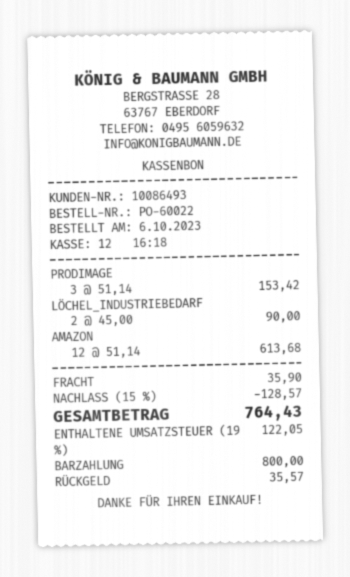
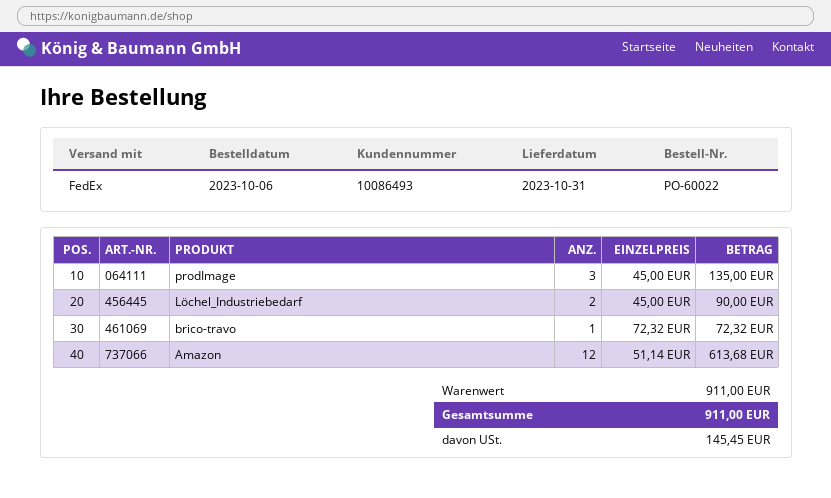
PRODIMAGE: 3 x 51.14 = 153.42 -> 3 x 45.00 = 135.00
brico-travo: none -> 1 x 72.32 = 72.32
discount: 15% = 128.57 -> none
shipping: 35.90 -> none
tax: 122.05 -> 145.45
total: 764.43 -> 911.00

